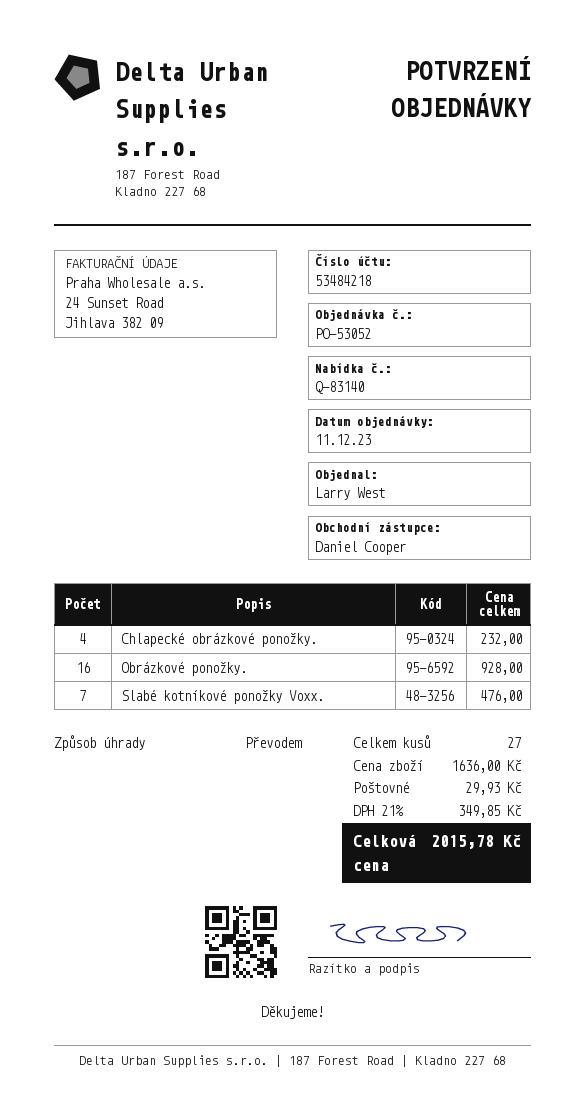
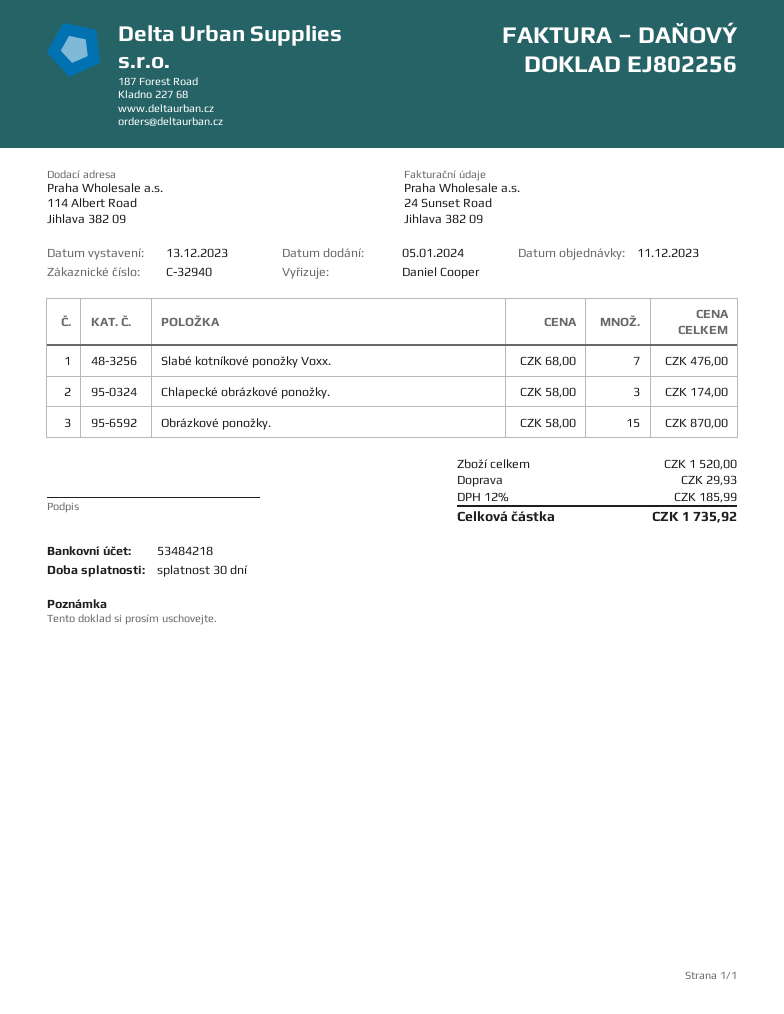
Chlapecké obrázkové ponožky.: 4 for 232.00 -> 3 for 174.00
Obrázkové ponožky.: 16 for 928.00 -> 15 for 870.00
subtotal: 1636.00 -> 1520.00
tax: 21% = 349.85 -> 12% = 185.99
total: 2015.78 -> 1735.92

